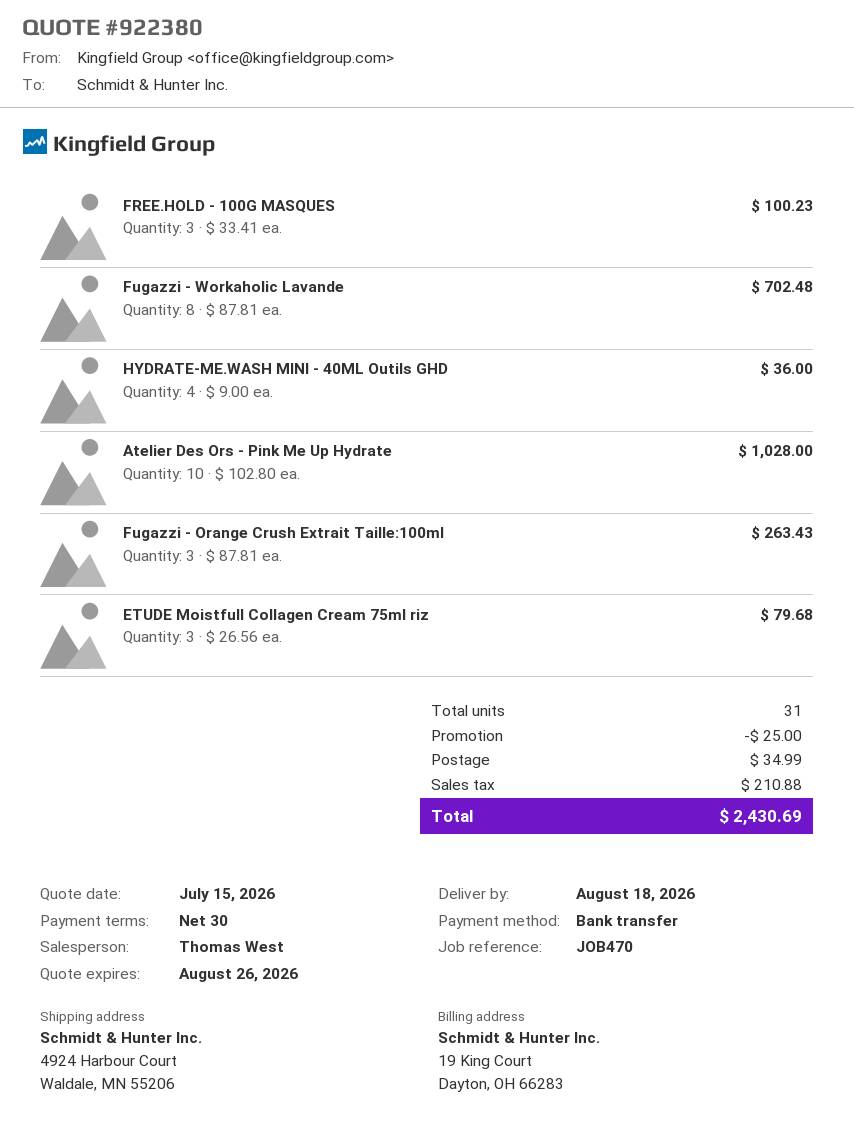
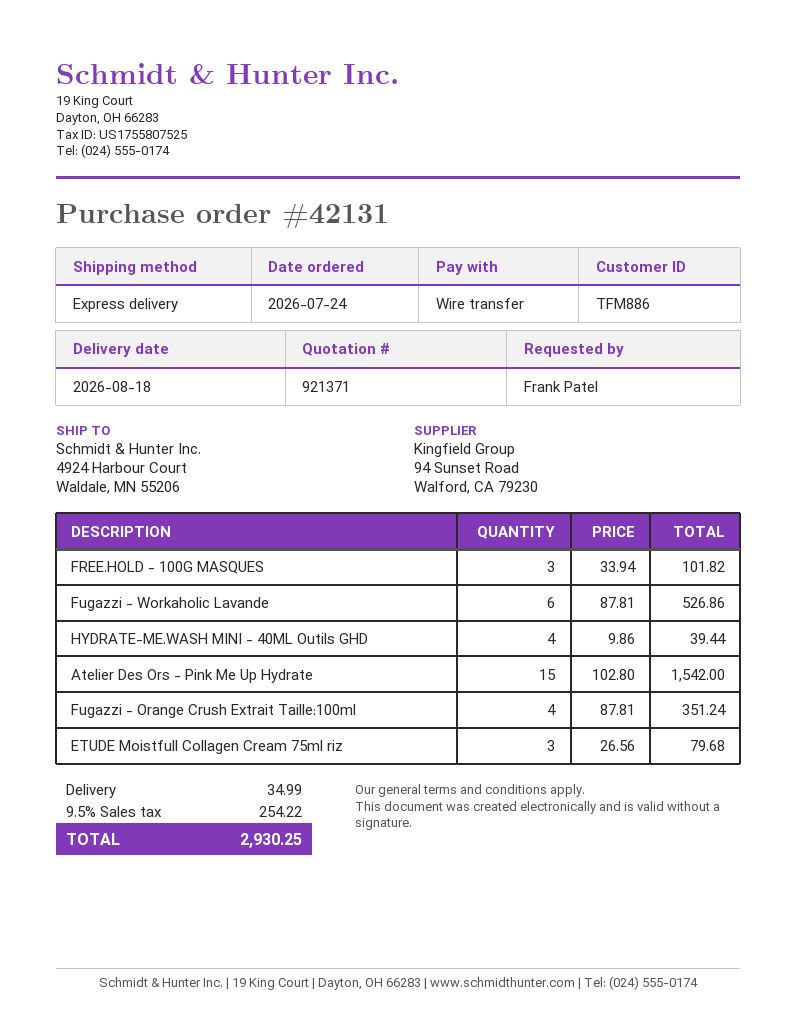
quote number: 922380 -> 921371
FREE.HOLD - 100G MASQUES: 3 x 33.41 = 100.23 -> 3 x 33.94 = 101.82
Fugazzi - Workaholic Lavande: 8 x 87.81 = 702.48 -> 6 x 87.81 = 526.86
HYDRATE-ME.WASH MINI - 40ML Outils GHD: 4 x 9.00 = 36.00 -> 4 x 9.86 = 39.44
Atelier Des Ors - Pink Me Up Hydrate: 10 x 102.80 = 1028.00 -> 15 x 102.80 = 1542.00
Fugazzi - Orange Crush Extrait Taille:100ml: 3 x 87.81 = 263.43 -> 4 x 87.81 = 351.24
discount: 25.00 -> none
tax: 210.88 -> 254.22
total: 2430.69 -> 2930.25

